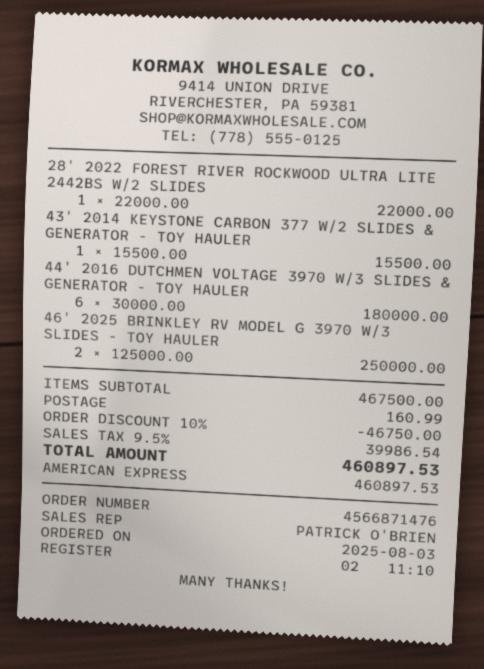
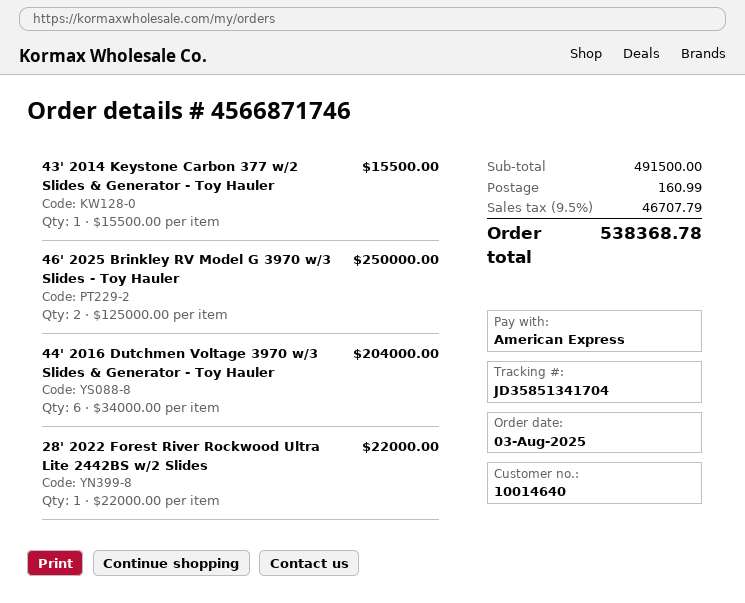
order number: 4566871476 -> 4566871746
44' 2016 DUTCHMEN VOLTAGE 3970 W/3 SLIDES & GENERATOR - TOY HAULER: 6 x 30000.00 = 180000.00 -> 6 x 34000.00 = 204000.00
subtotal: 467500.00 -> 491500.00
discount: 10% = 46750.00 -> none
tax: 9.5% = 39986.54 -> 9.5% = 46707.79
total: 460897.53 -> 538368.78

